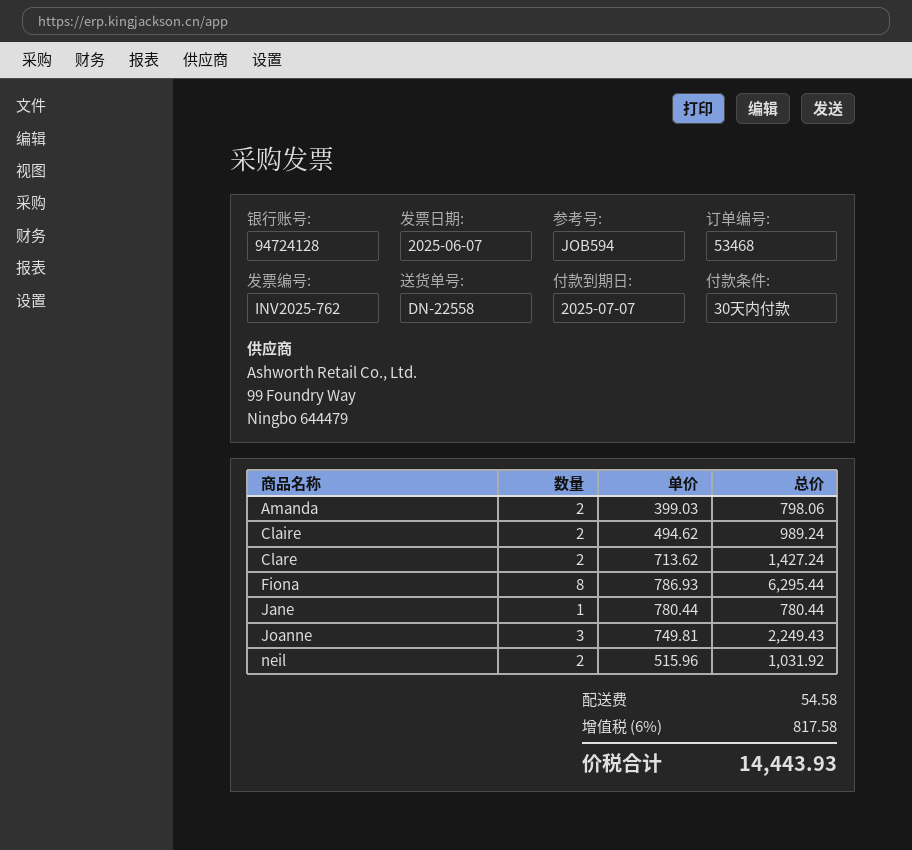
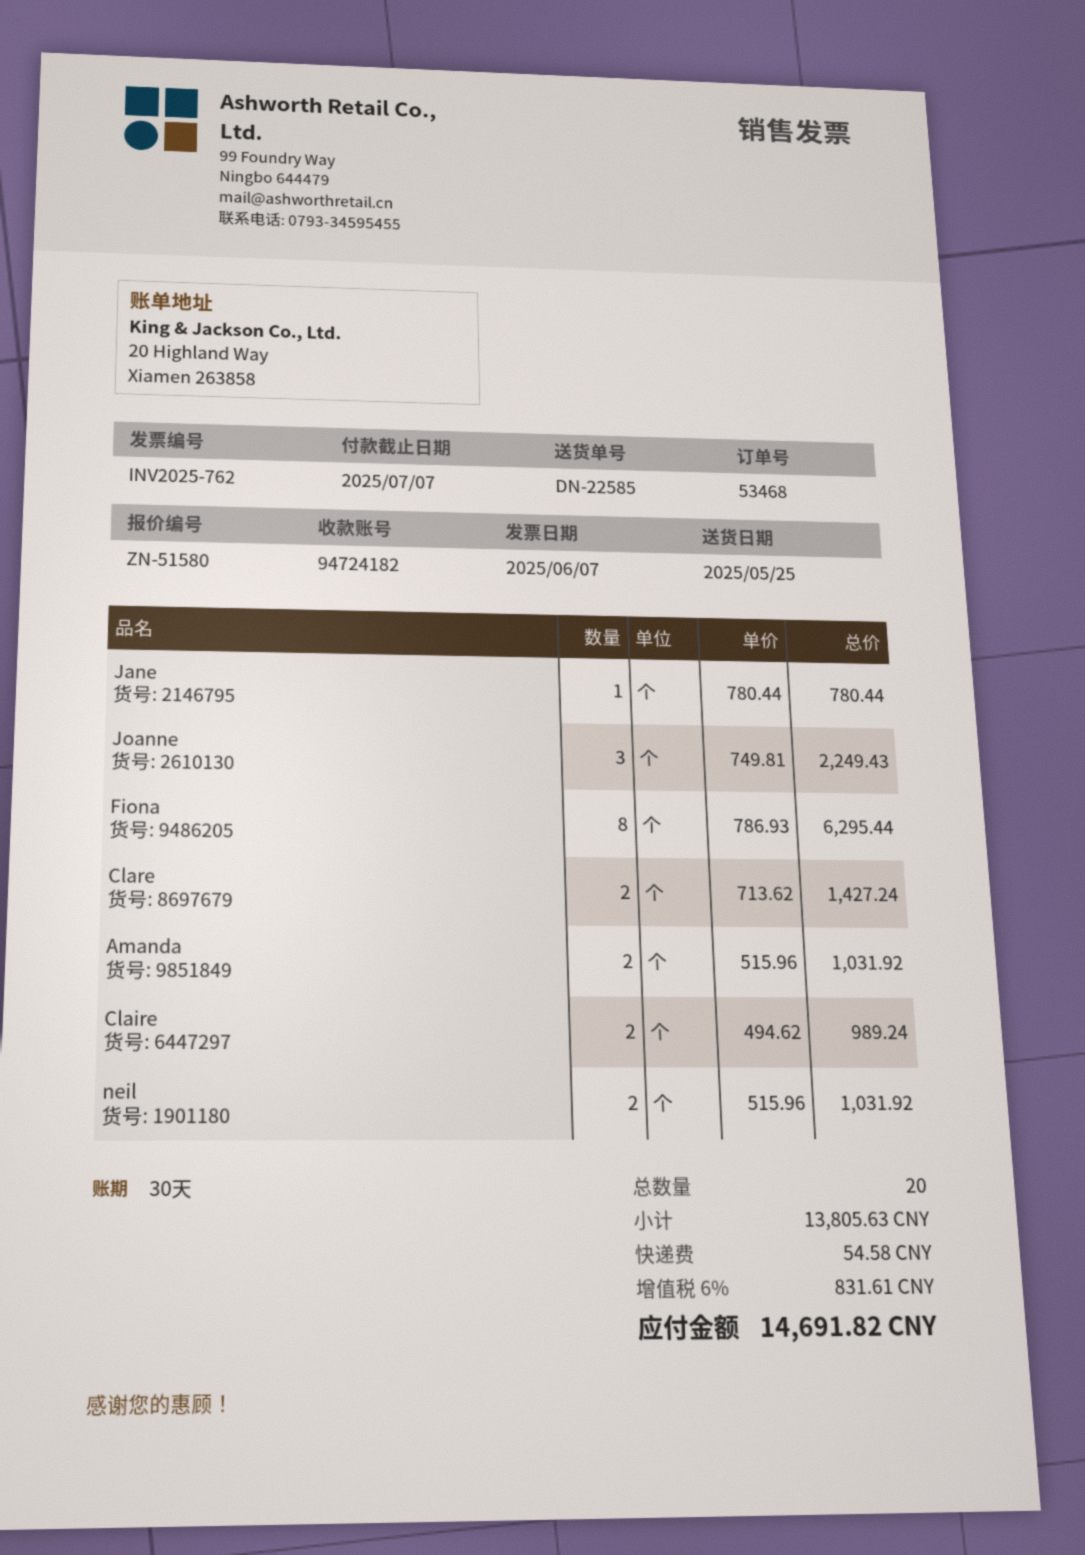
delivery note number: DN-22558 -> DN-22585
bank account: 94724128 -> 94724182
Amanda: 2 x 399.03 = 798.06 -> 2 x 515.96 = 1031.92
tax: 6% = 817.58 -> 6% = 831.61
total: 14443.93 -> 14691.82

